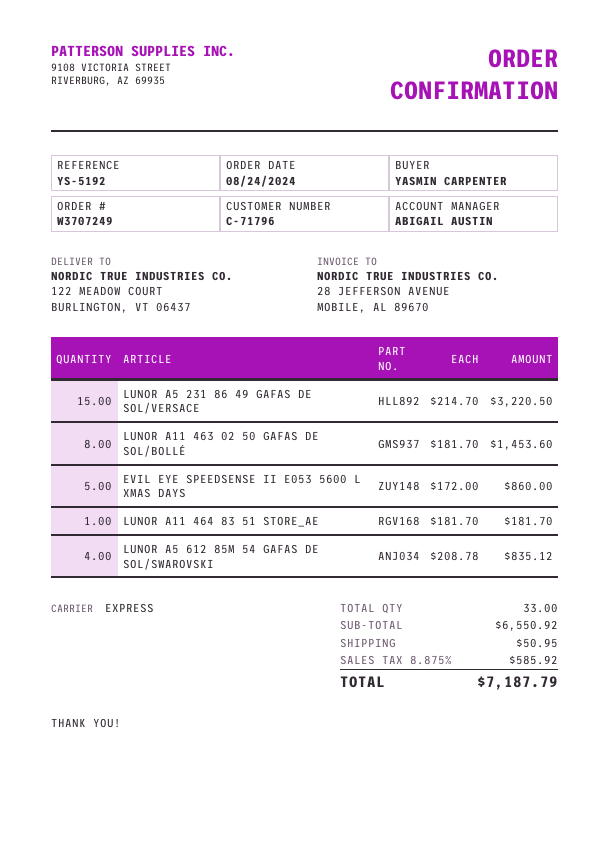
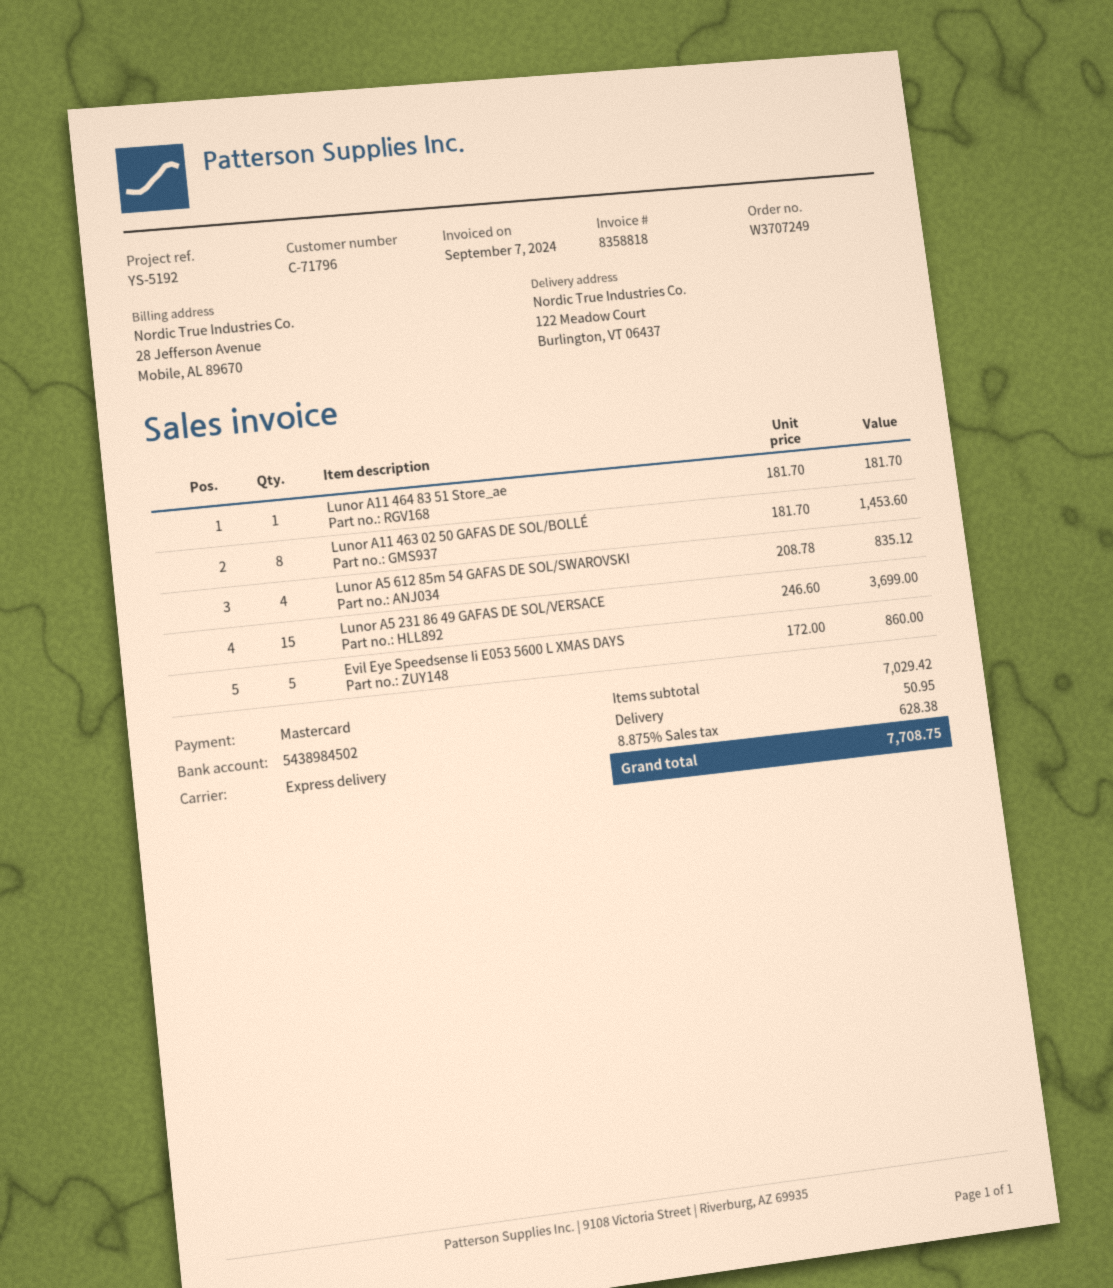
LUNOR A5 231 86 49 GAFAS DE SOL/VERSACE: 15 x 214.70 = 3220.50 -> 15 x 246.60 = 3699.00
subtotal: 6550.92 -> 7029.42
tax: 8.875% = 585.92 -> 8.875% = 628.38
total: 7187.79 -> 7708.75

